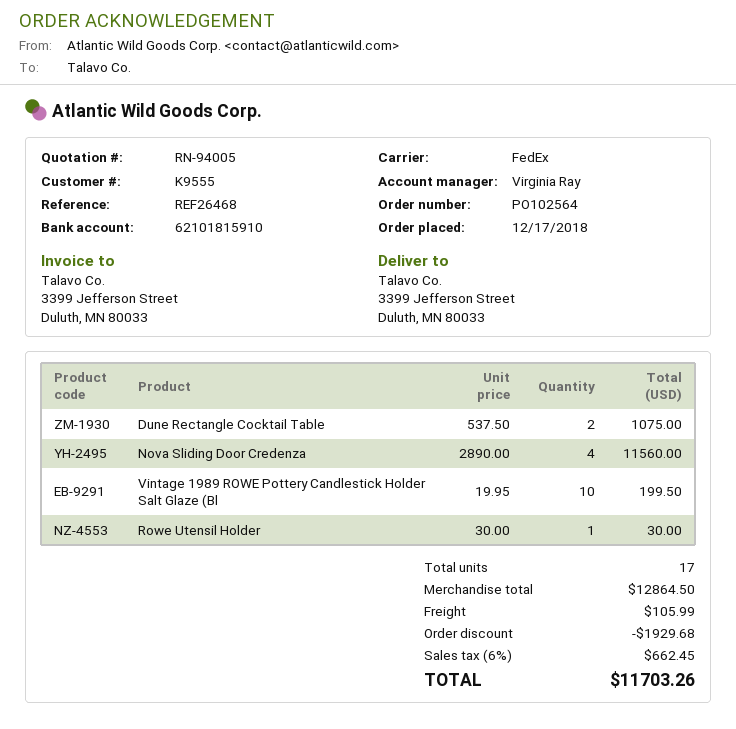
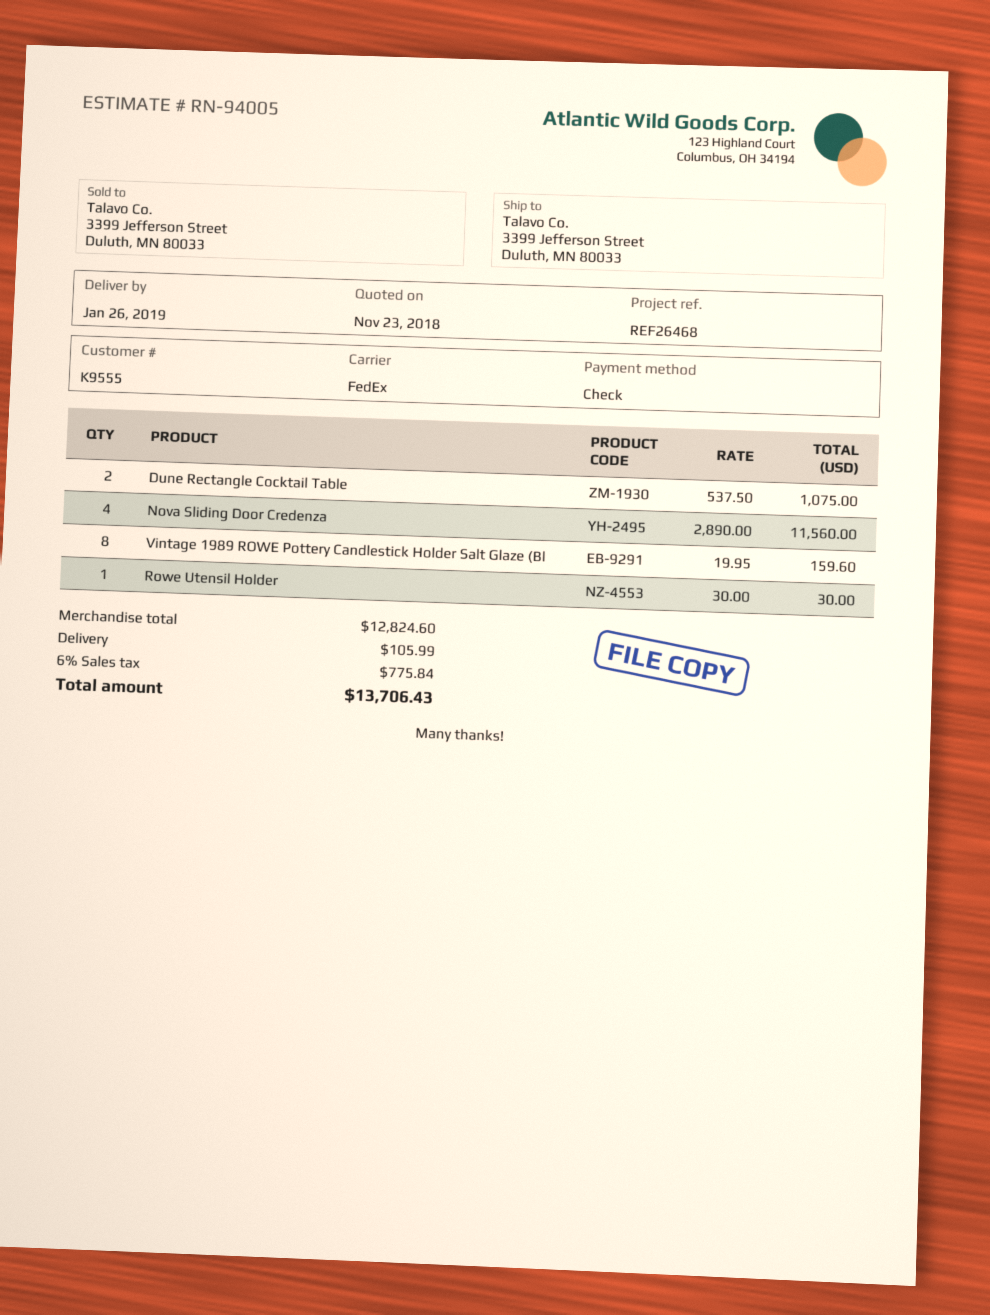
Vintage 1989 ROWE Pottery Candlestick Holder Salt Glaze (Bl: 10 x 19.95 = 199.50 -> 8 x 19.95 = 159.60
subtotal: 12864.50 -> 12824.60
discount: 1929.68 -> none
tax: 6% = 662.45 -> 6% = 775.84
total: 11703.26 -> 13706.43

